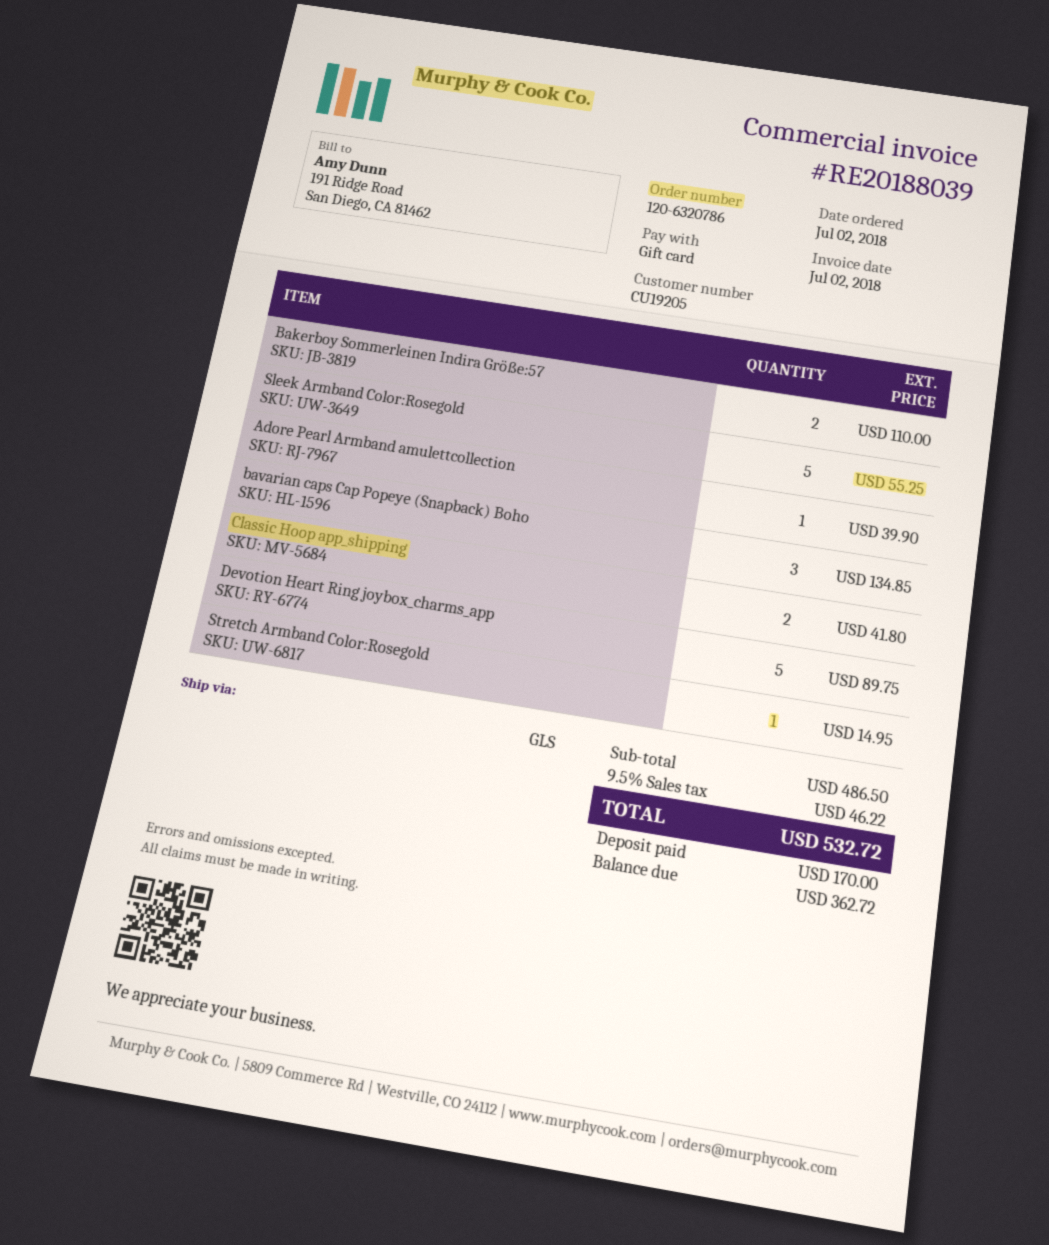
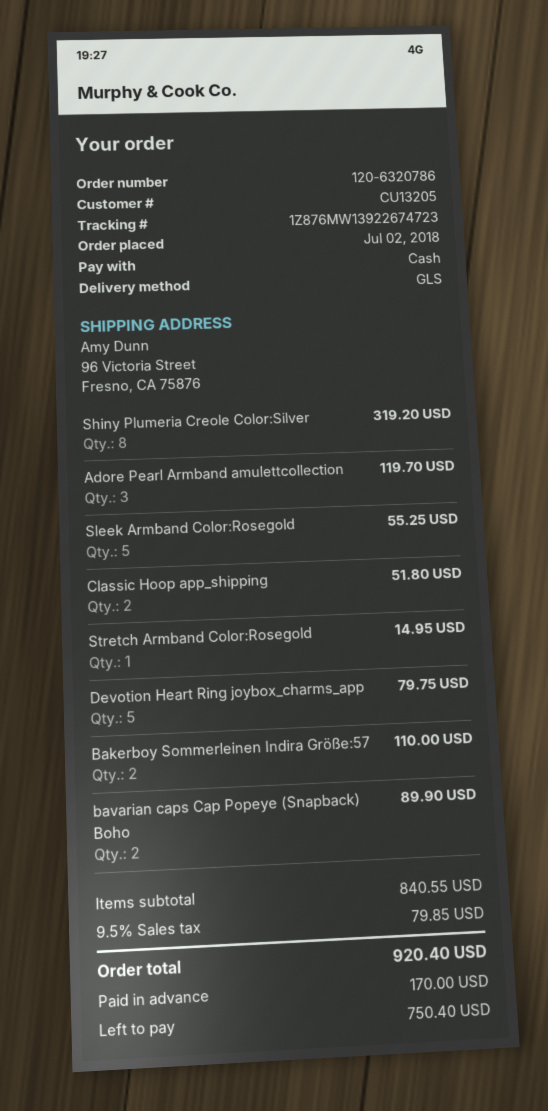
customer number: CU19205 -> CU13205
payment method: gift card -> cash
Adore Pearl Armband amulettcollection: 1 for 39.90 -> 3 for 119.70
bavarian caps Cap Popeye (Snapback) Boho: 3 for 134.85 -> 2 for 89.90
Classic Hoop app_shipping: 2 for 41.80 -> 2 for 51.80
Devotion Heart Ring joybox_charms_app: 5 for 89.75 -> 5 for 79.75
Shiny Plumeria Creole Color:Silver: none -> 8 for 319.20
subtotal: 486.50 -> 840.55
tax: 9.5% = 46.22 -> 9.5% = 79.85
total: 532.72 -> 920.40
balance: 362.72 -> 750.40

